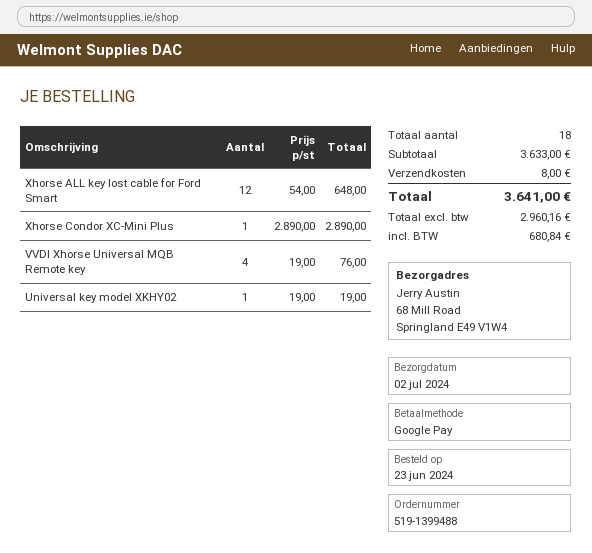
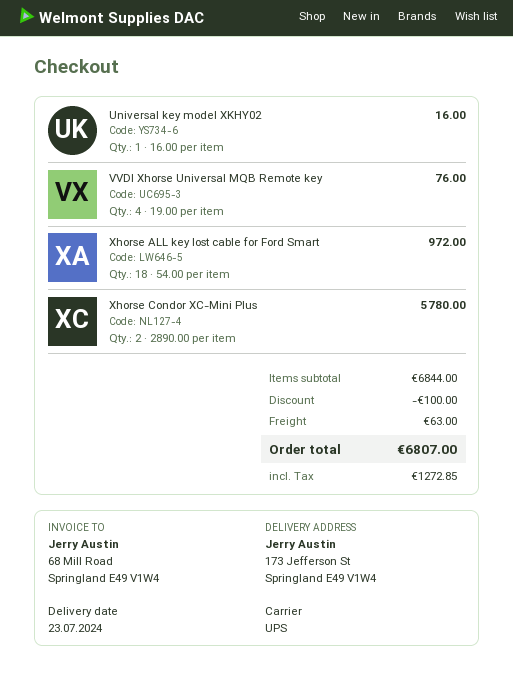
delivery date: 2024-07-02 -> 2024-07-23
ship to: 68 Mill Road, Springland E49 V1W4 -> 173 Jefferson St, Springland E49 V1W4
Xhorse ALL key lost cable for Ford Smart: 12 x 54.00 = 648.00 -> 18 x 54.00 = 972.00
Xhorse Condor XC-Mini Plus: 1 x 2890.00 = 2890.00 -> 2 x 2890.00 = 5780.00
Universal key model XKHY02: 1 x 19.00 = 19.00 -> 1 x 16.00 = 16.00
subtotal: 3633.00 -> 6844.00
discount: none -> 100.00
shipping: 8.00 -> 63.00
tax: 680.84 -> 1272.85
total: 3641.00 -> 6807.00

